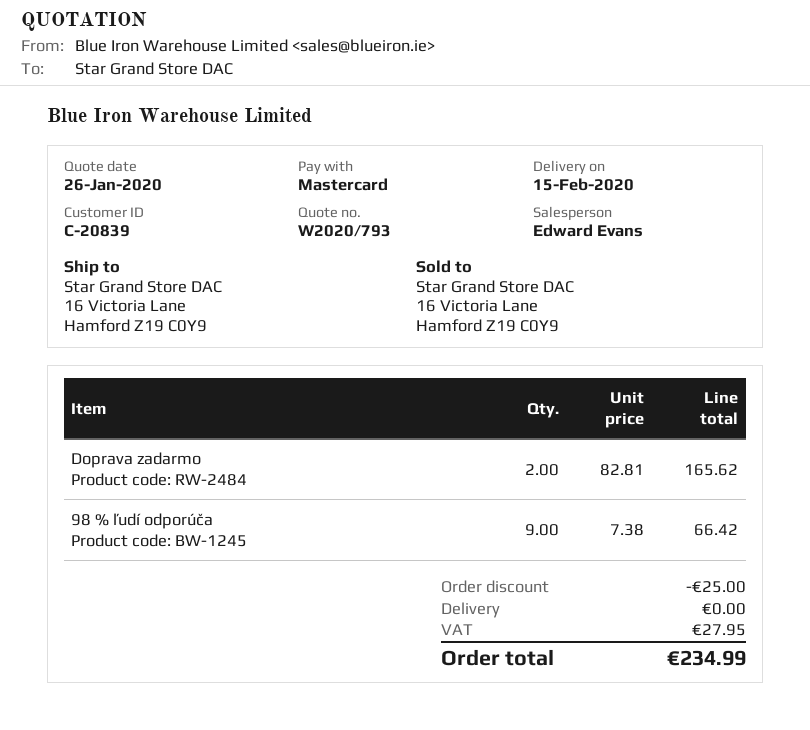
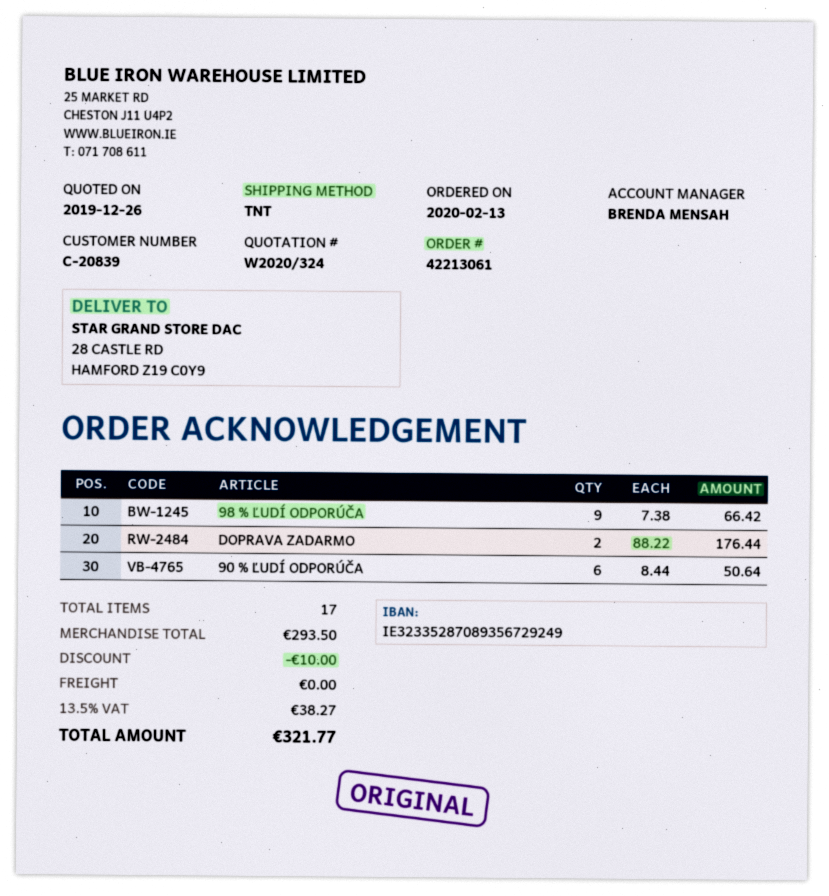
quote number: W2020/793 -> W2020/324
quote date: 2020-01-26 -> 2019-12-26
sales rep: Edward Evans -> BRENDA MENSAH
ship to: 16 Victoria Lane, Hamford Z19 C0Y9 -> 28 CASTLE RD, HAMFORD Z19 C0Y9
Doprava zadarmo: 2 x 82.81 = 165.62 -> 2 x 88.22 = 176.44
90 % ĽUDÍ ODPORÚČA: none -> 6 x 8.44 = 50.64
discount: 25.00 -> 10.00
tax: 27.95 -> 38.27
total: 234.99 -> 321.77

